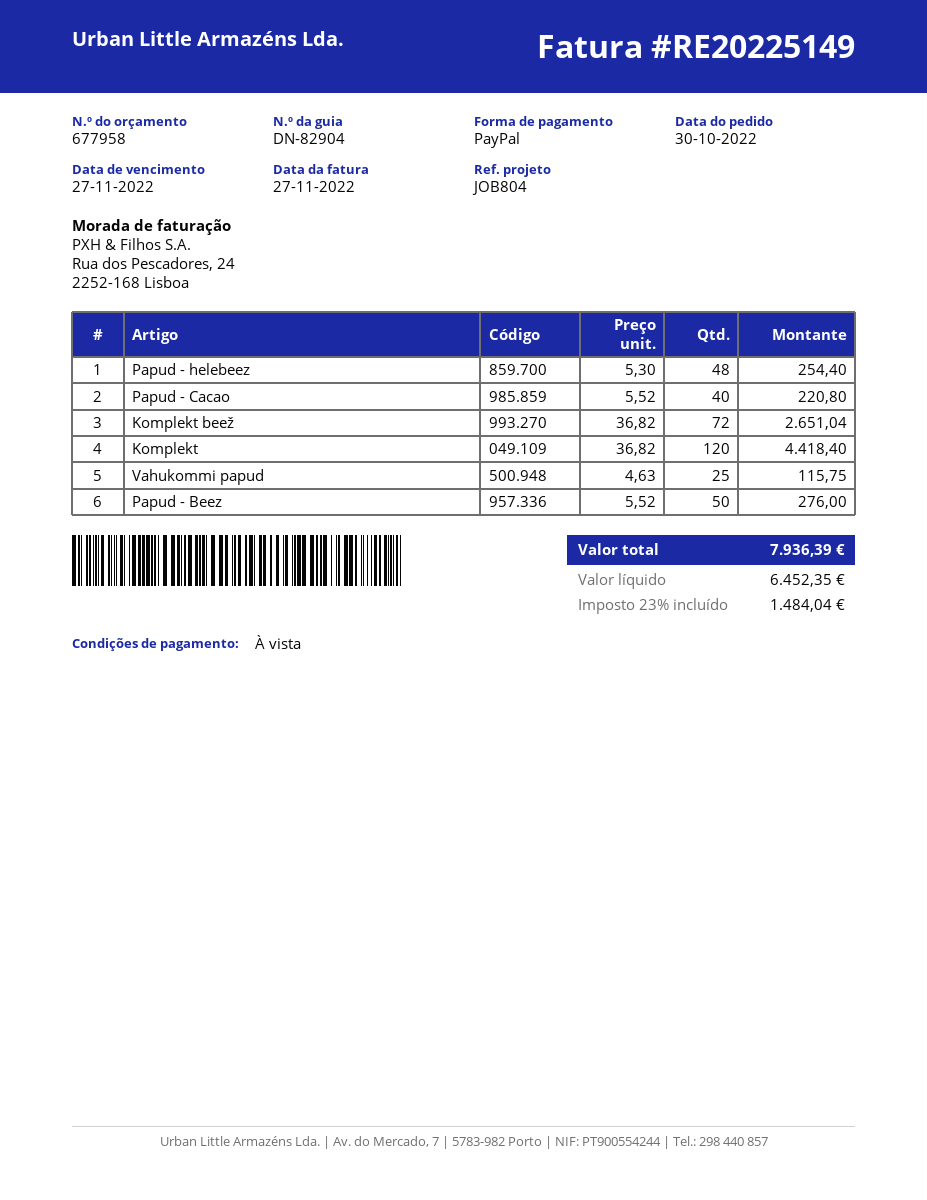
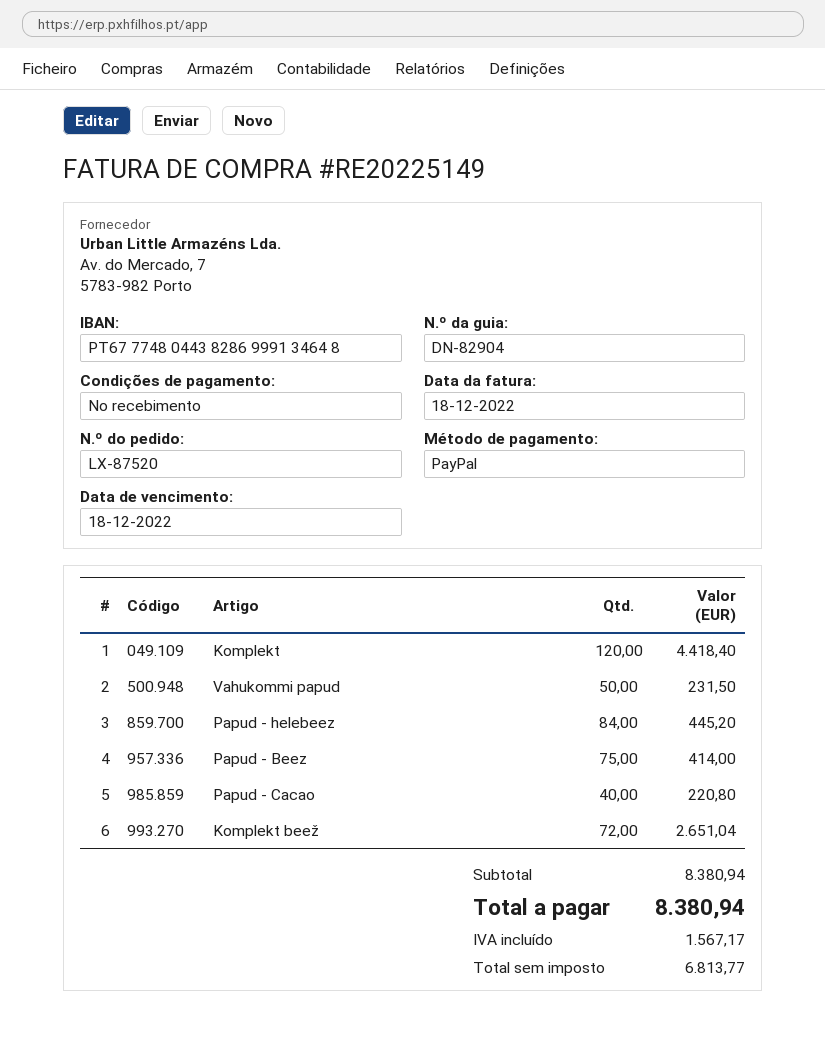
invoice date: 2022-11-27 -> 2022-12-18
due date: 2022-11-27 -> 2022-12-18
Papud - helebeez: 48 for 254.40 -> 84 for 445.20
Vahukommi papud: 25 for 115.75 -> 50 for 231.50
Papud - Beez: 50 for 276.00 -> 75 for 414.00
net: 6452.35 -> 6813.77
tax: 1484.04 -> 1567.17
total: 7936.39 -> 8380.94

